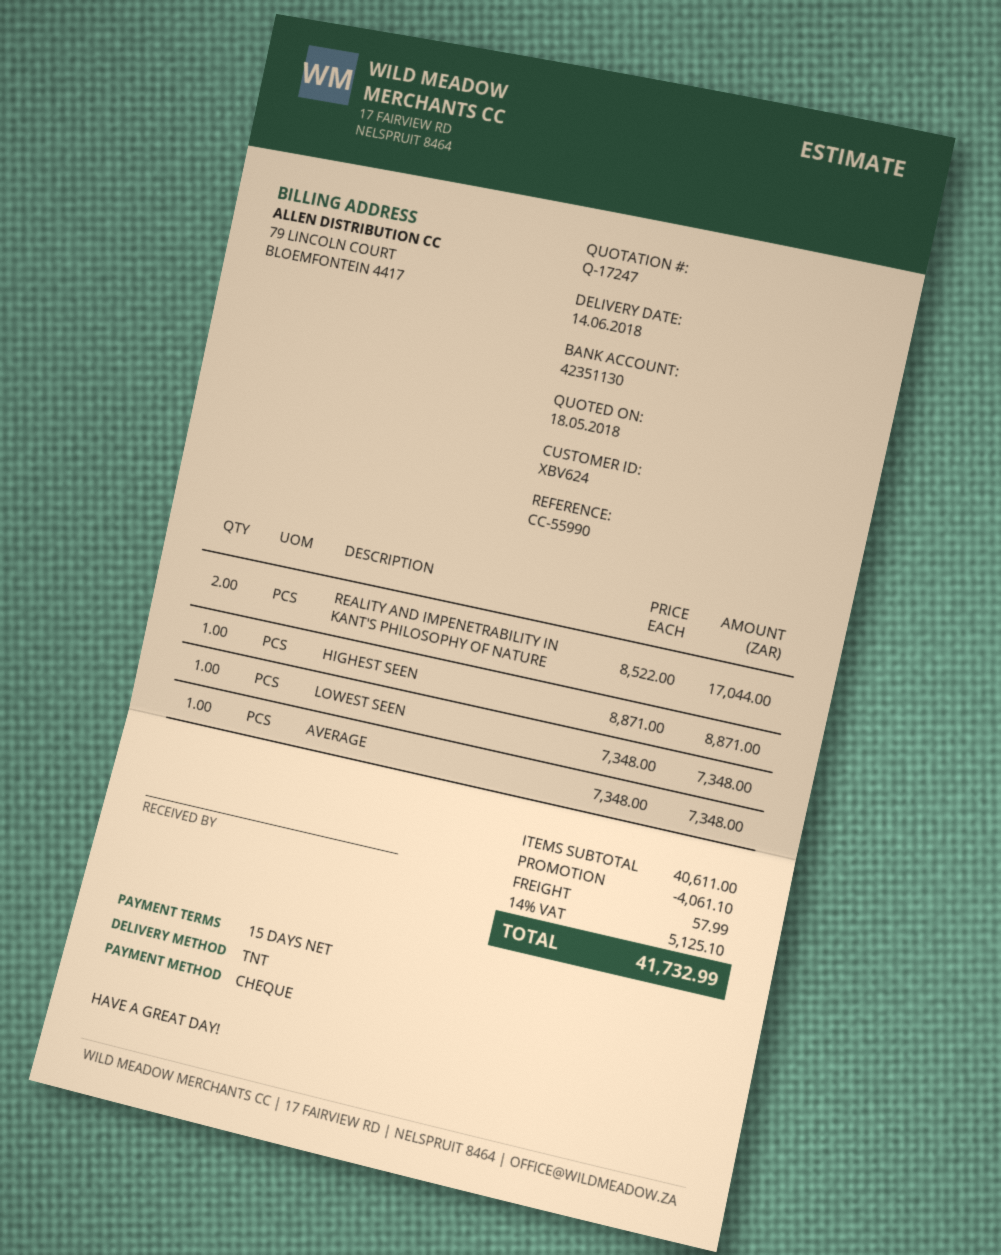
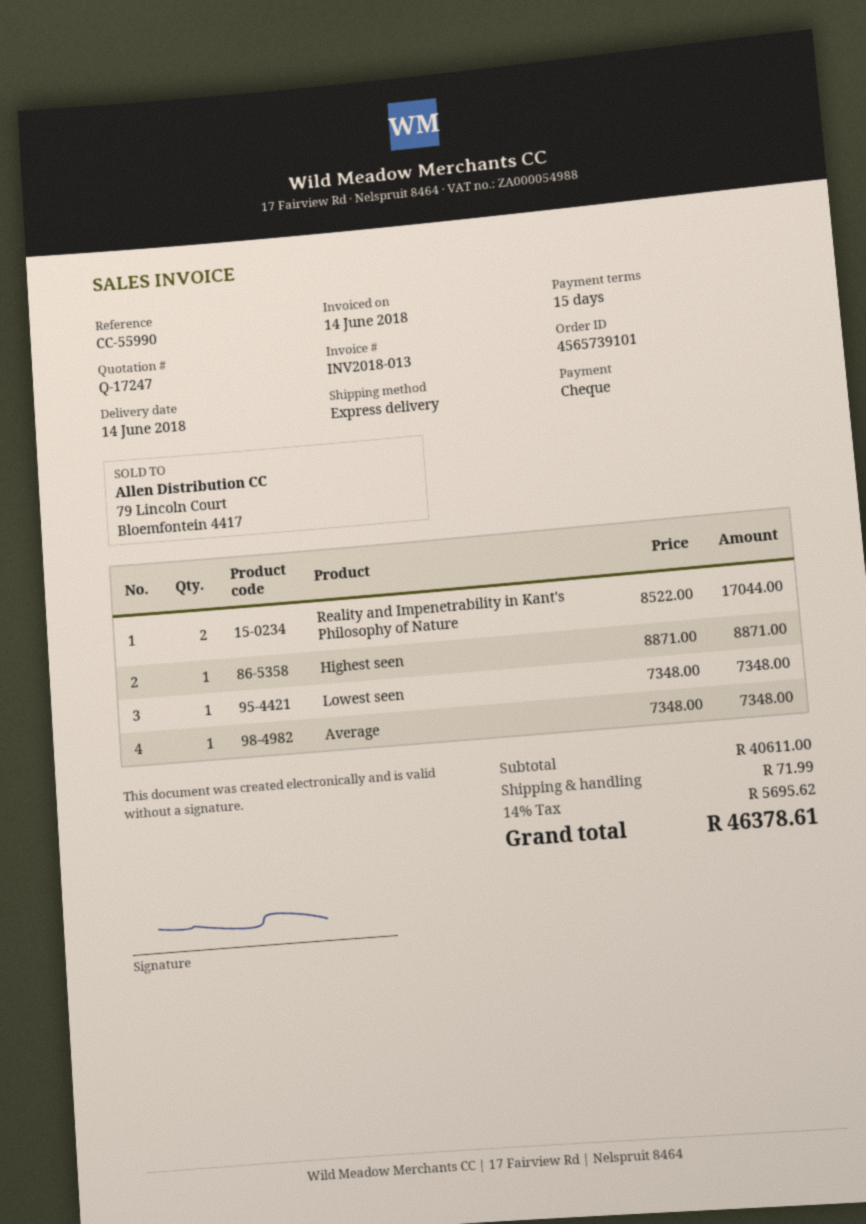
shipping method: TNT -> express
discount: 4061.10 -> none
shipping: 57.99 -> 71.99
tax: 14% = 5125.10 -> 14% = 5695.62
total: 41732.99 -> 46378.61

